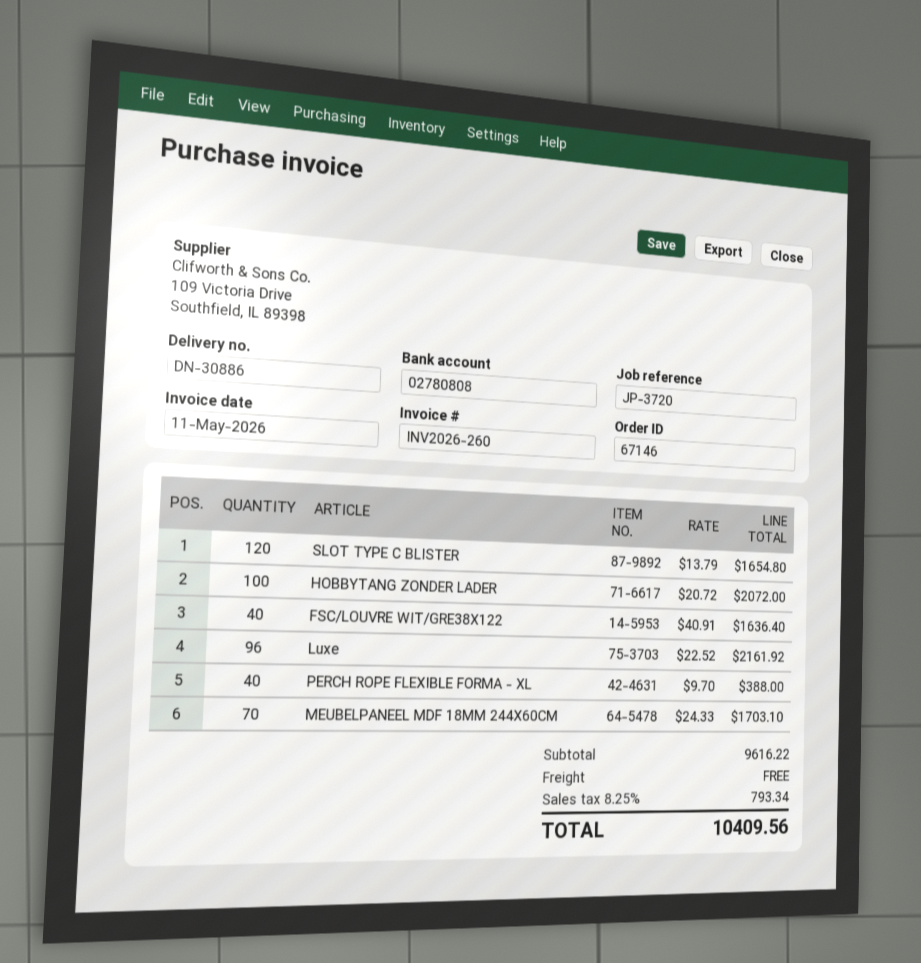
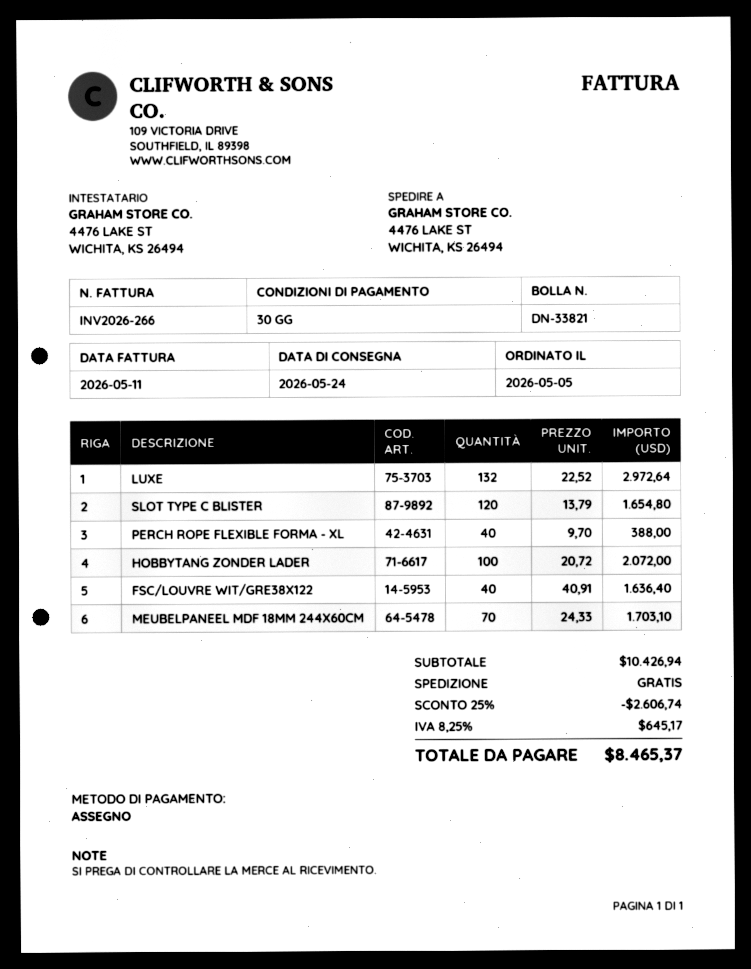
delivery note number: DN-30886 -> DN-33821
invoice number: INV2026-260 -> INV2026-266
Luxe: 96 x 22.52 = 2161.92 -> 132 x 22.52 = 2972.64
subtotal: 9616.22 -> 10426.94
discount: none -> 25% = 2606.74
tax: 8.25% = 793.34 -> 8.25% = 645.17
total: 10409.56 -> 8465.37

